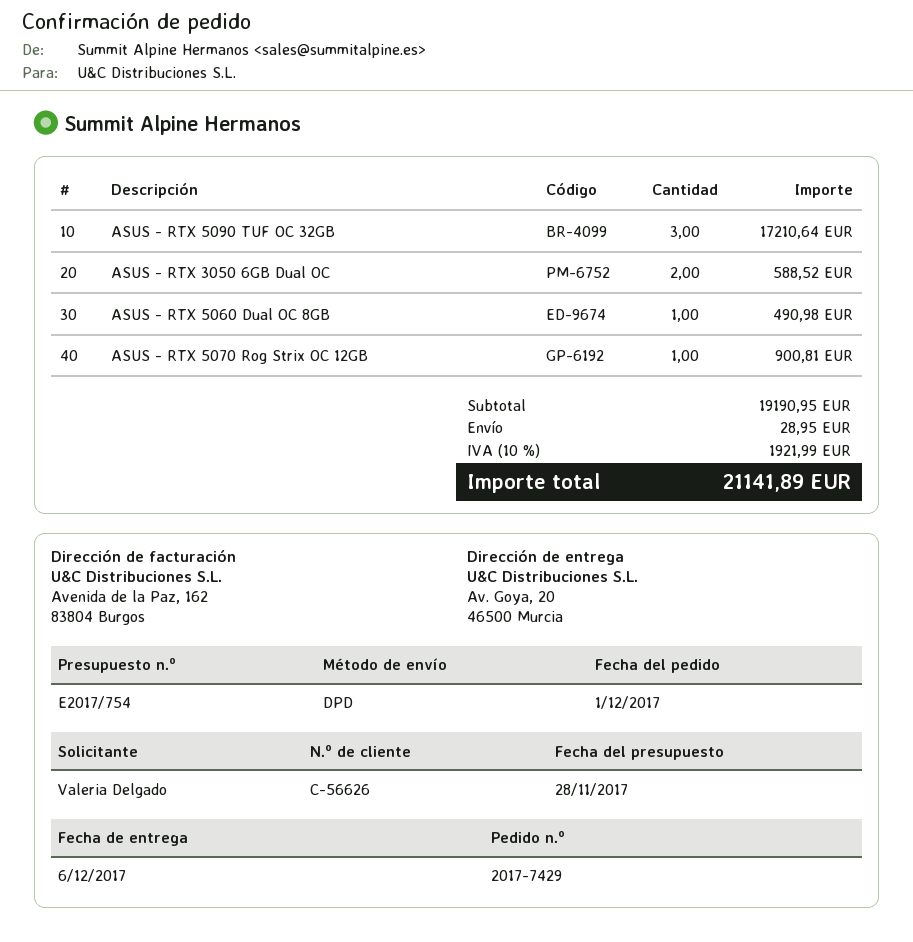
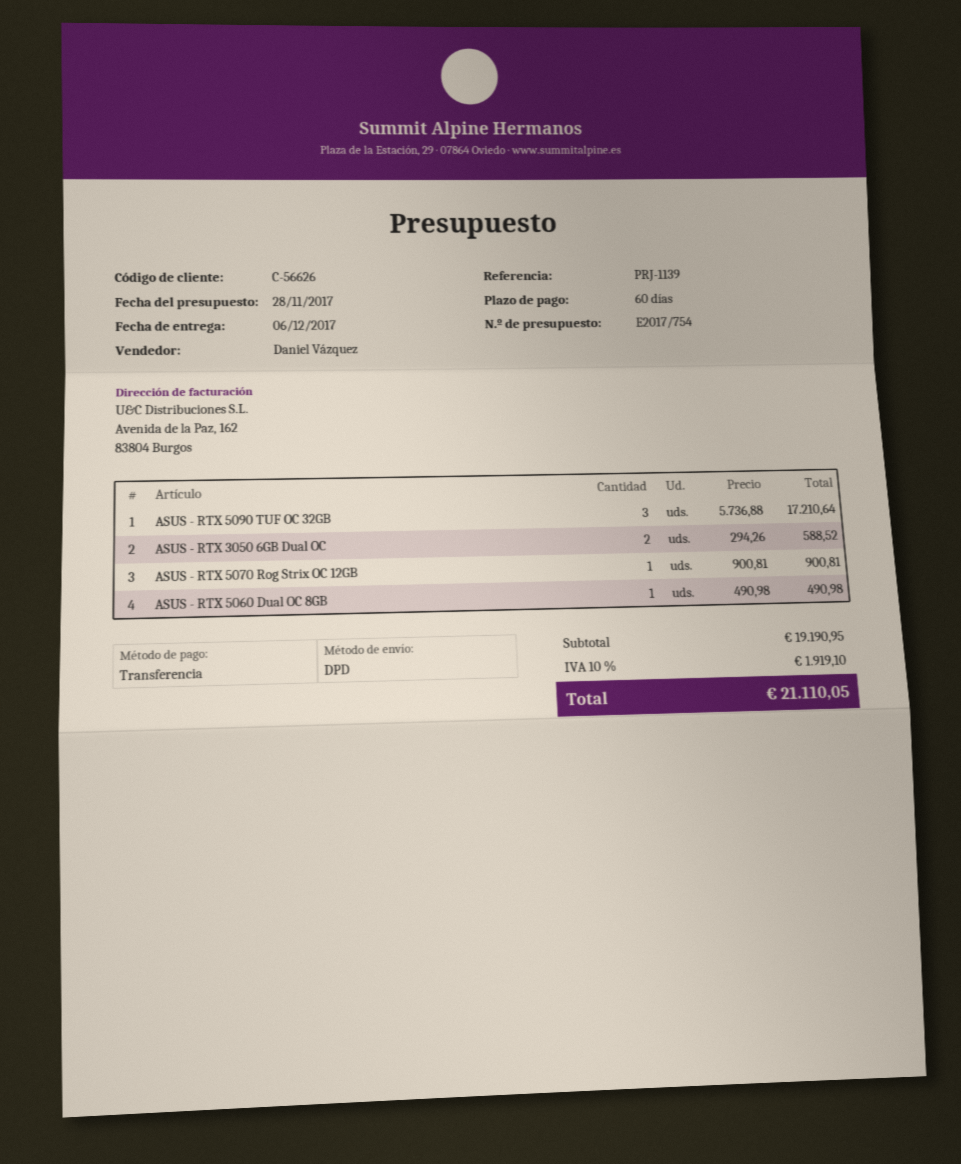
shipping: 28.95 -> none
tax: 10% = 1921.99 -> 10% = 1919.10
total: 21141.89 -> 21110.05

